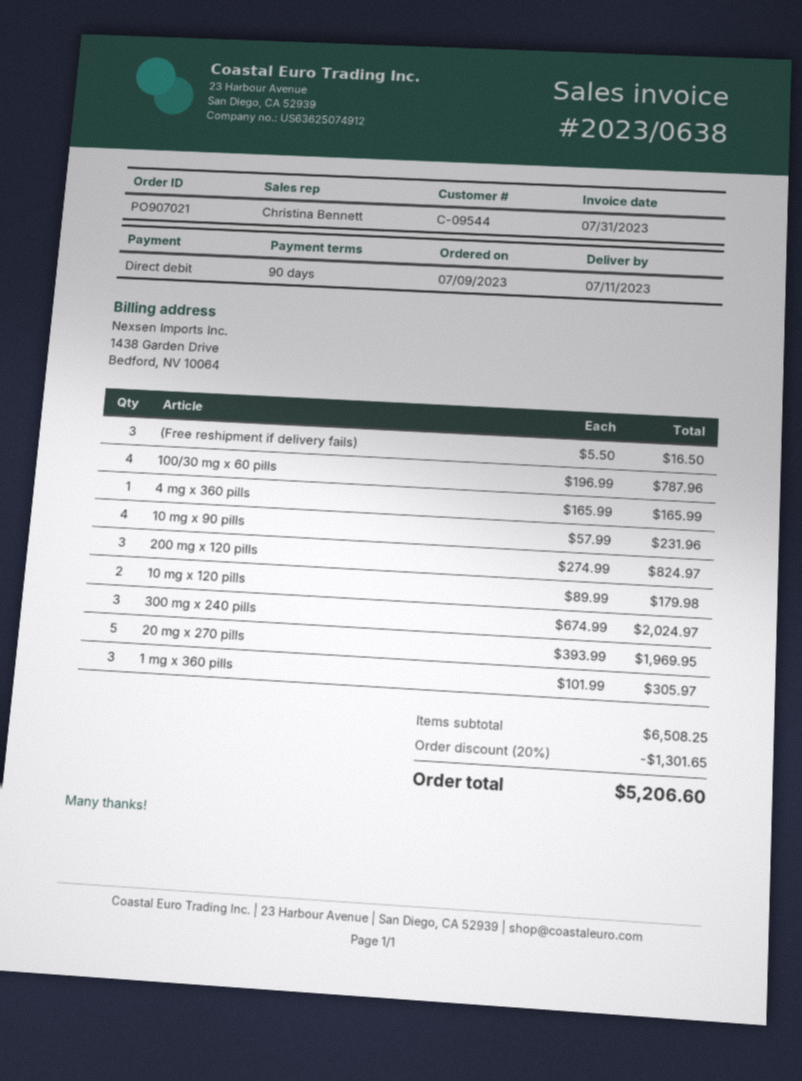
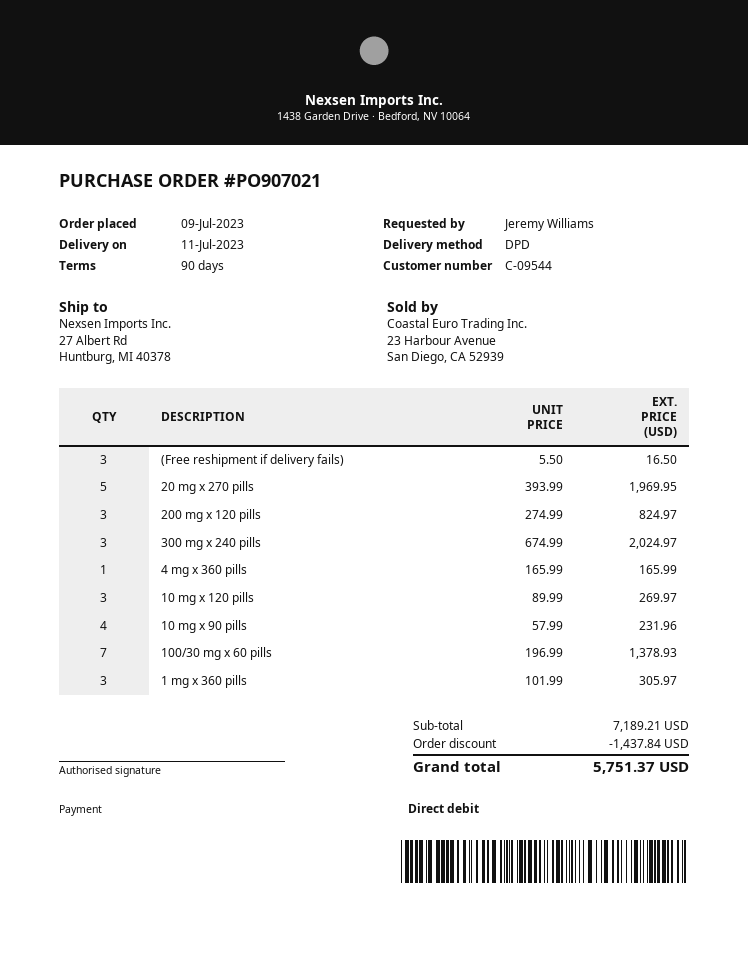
100/30 mg x 60 pills: 4 x 196.99 = 787.96 -> 7 x 196.99 = 1378.93
10 mg x 120 pills: 2 x 89.99 = 179.98 -> 3 x 89.99 = 269.97
subtotal: 6508.25 -> 7189.21
discount: 1301.65 -> 1437.84
total: 5206.60 -> 5751.37

